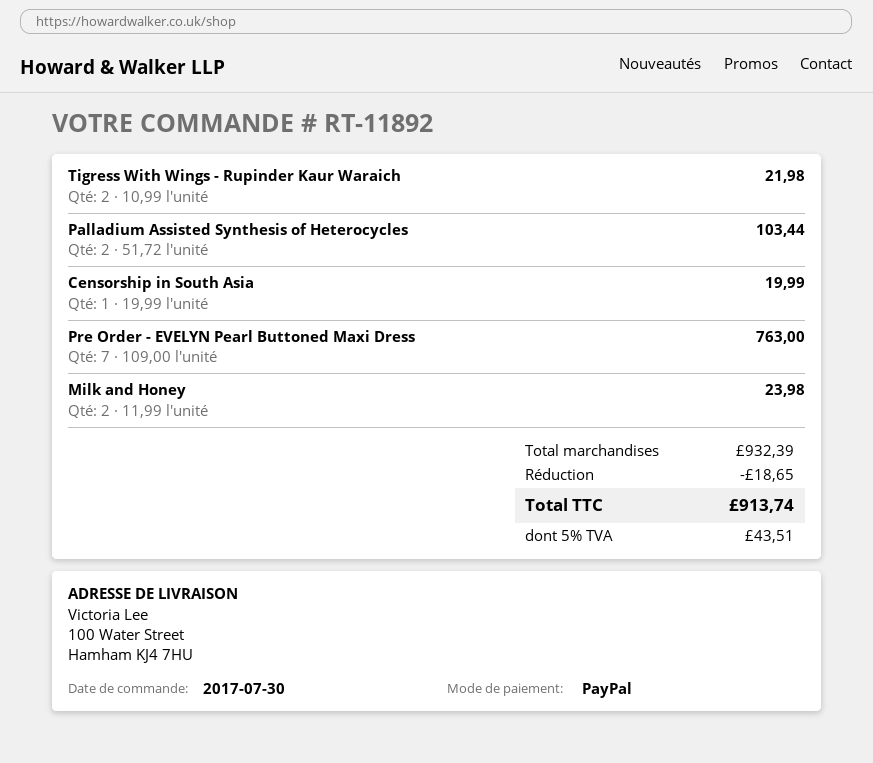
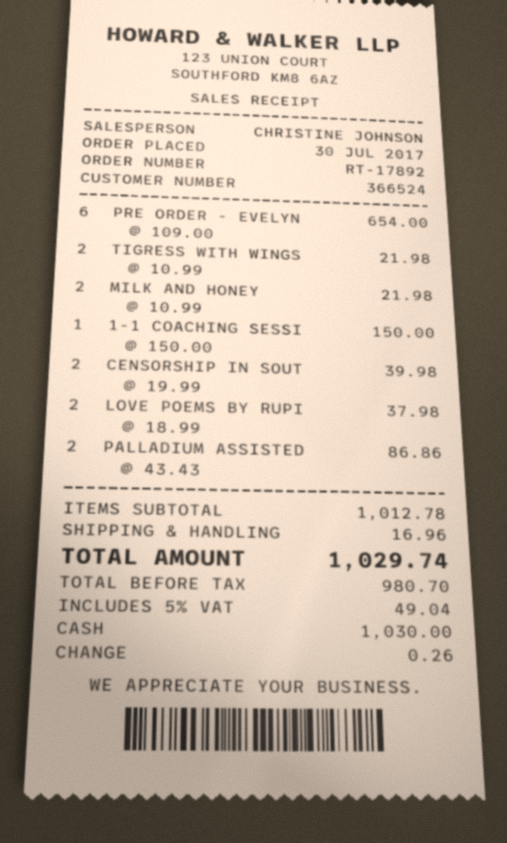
order number: RT-11892 -> RT-17892
payment method: PayPal -> cash
Palladium Assisted Synthesis of Heterocycles: 2 x 51.72 = 103.44 -> 2 x 43.43 = 86.86
Censorship in South Asia: 1 x 19.99 = 19.99 -> 2 x 19.99 = 39.98
Pre Order - EVELYN Pearl Buttoned Maxi Dress: 7 x 109.00 = 763.00 -> 6 x 109.00 = 654.00
Milk and Honey: 2 x 11.99 = 23.98 -> 2 x 10.99 = 21.98
1-1 COACHING SESSI: none -> 1 x 150.00 = 150.00
LOVE POEMS BY RUPI: none -> 2 x 18.99 = 37.98
subtotal: 932.39 -> 1012.78
discount: 18.65 -> none
shipping: none -> 16.96
tax: 5% = 43.51 -> 5% = 49.04
total: 913.74 -> 1029.74

